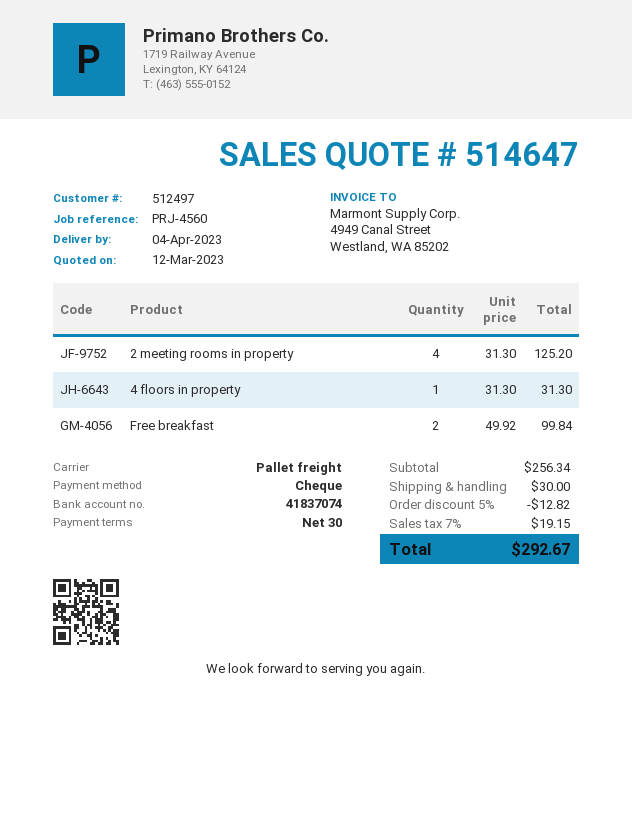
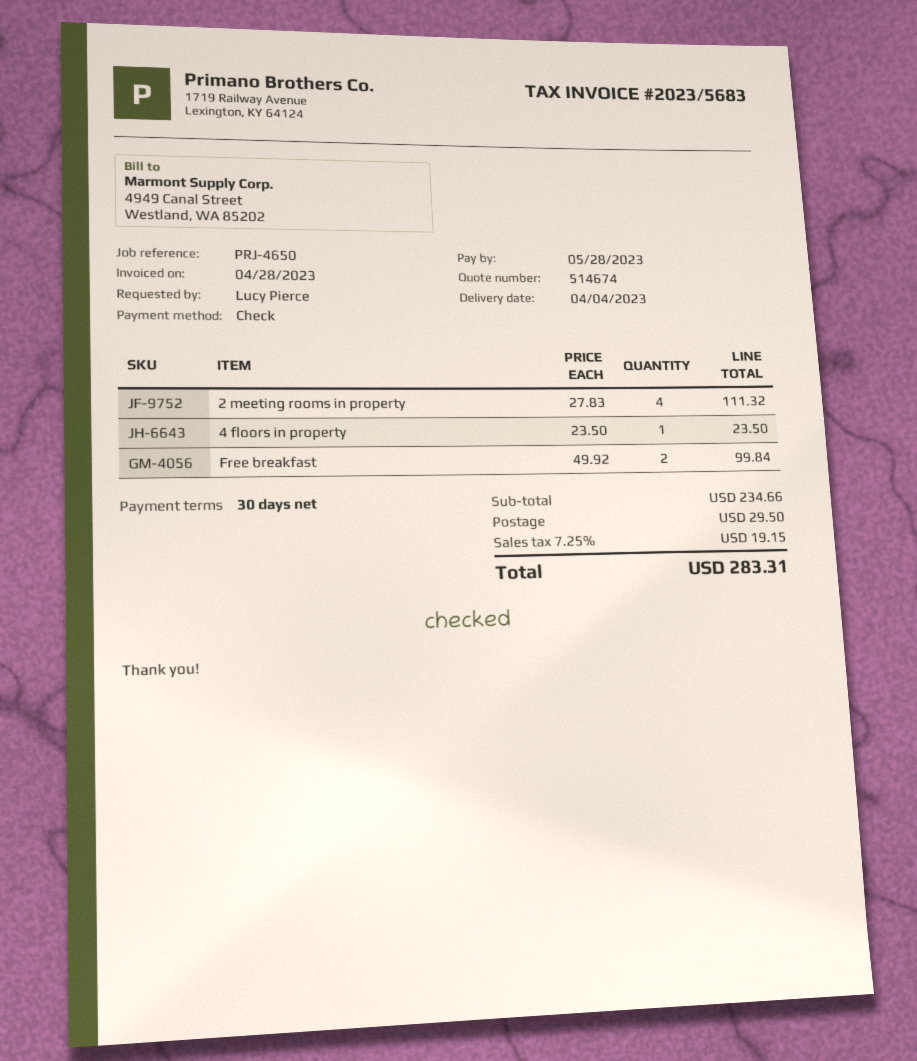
quote number: 514647 -> 514674
reference: PRJ-4560 -> PRJ-4650
2 meeting rooms in property: 4 x 31.30 = 125.20 -> 4 x 27.83 = 111.32
4 floors in property: 1 x 31.30 = 31.30 -> 1 x 23.50 = 23.50
subtotal: 256.34 -> 234.66
discount: 5% = 12.82 -> none
shipping: 30.00 -> 29.50
tax: 7% = 19.15 -> 7.25% = 19.15
total: 292.67 -> 283.31

